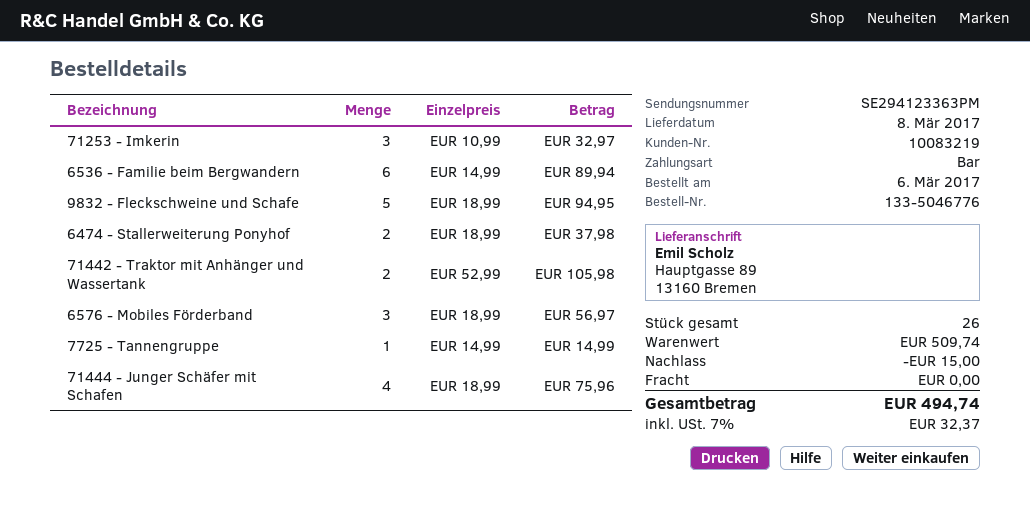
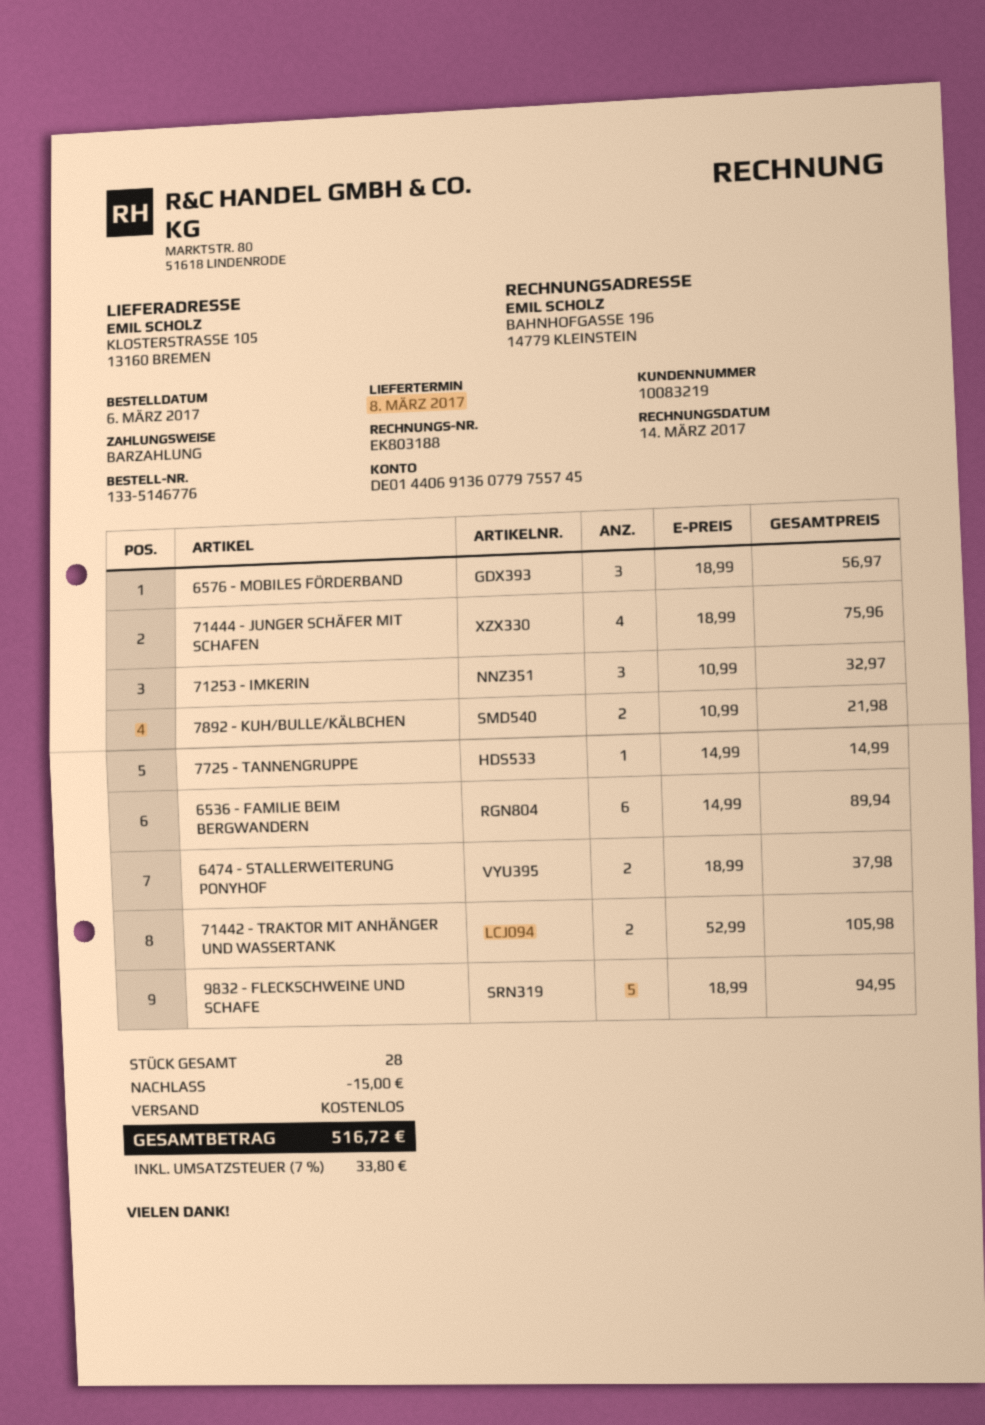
order number: 133-5046776 -> 133-5146776
ship to: Hauptgasse 89, 13160 Bremen -> KLOSTERSTRASSE 105, 13160 BREMEN
7892 - KUH/BULLE/KÄLBCHEN: none -> 2 x 10.99 = 21.98
total quantity: 26 -> 28
tax: 7% = 32.37 -> 7% = 33.80
total: 494.74 -> 516.72

